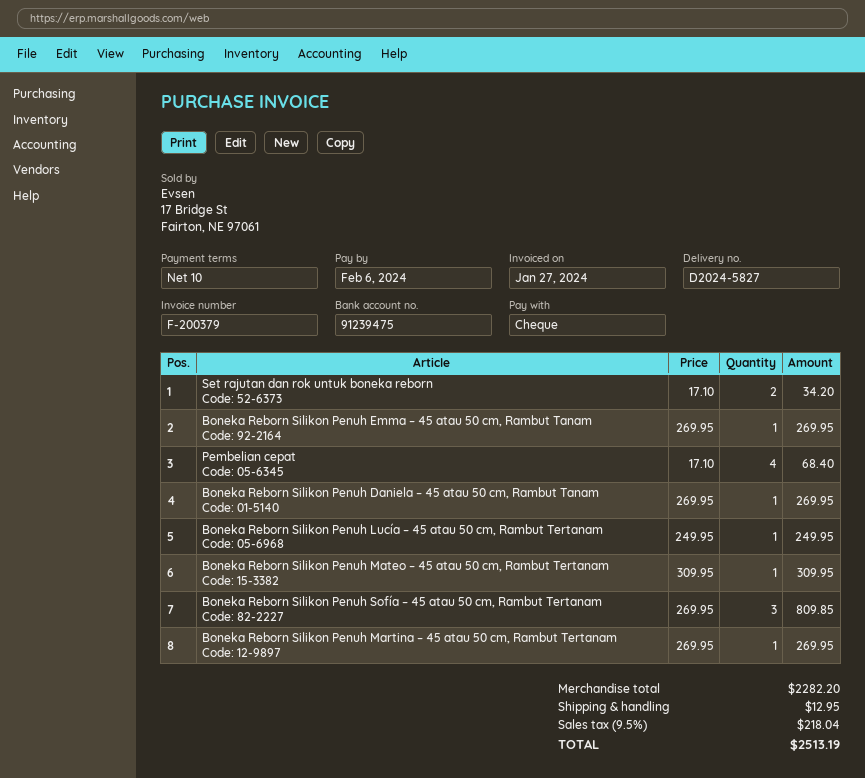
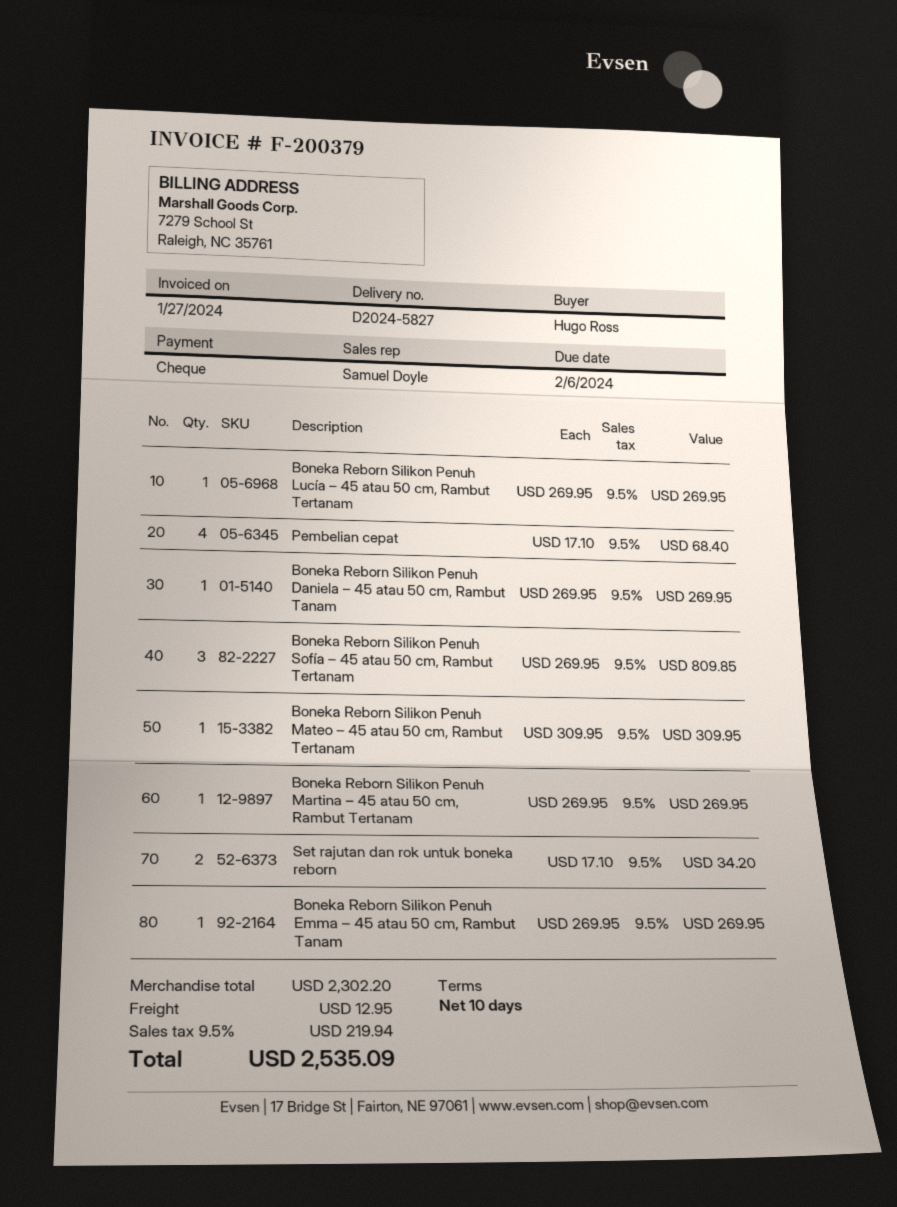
Boneka Reborn Silikon Penuh Lucía – 45 atau 50 cm, Rambut Tertanam: 1 x 249.95 = 249.95 -> 1 x 269.95 = 269.95
subtotal: 2282.20 -> 2302.20
tax: 9.5% = 218.04 -> 9.5% = 219.94
total: 2513.19 -> 2535.09

